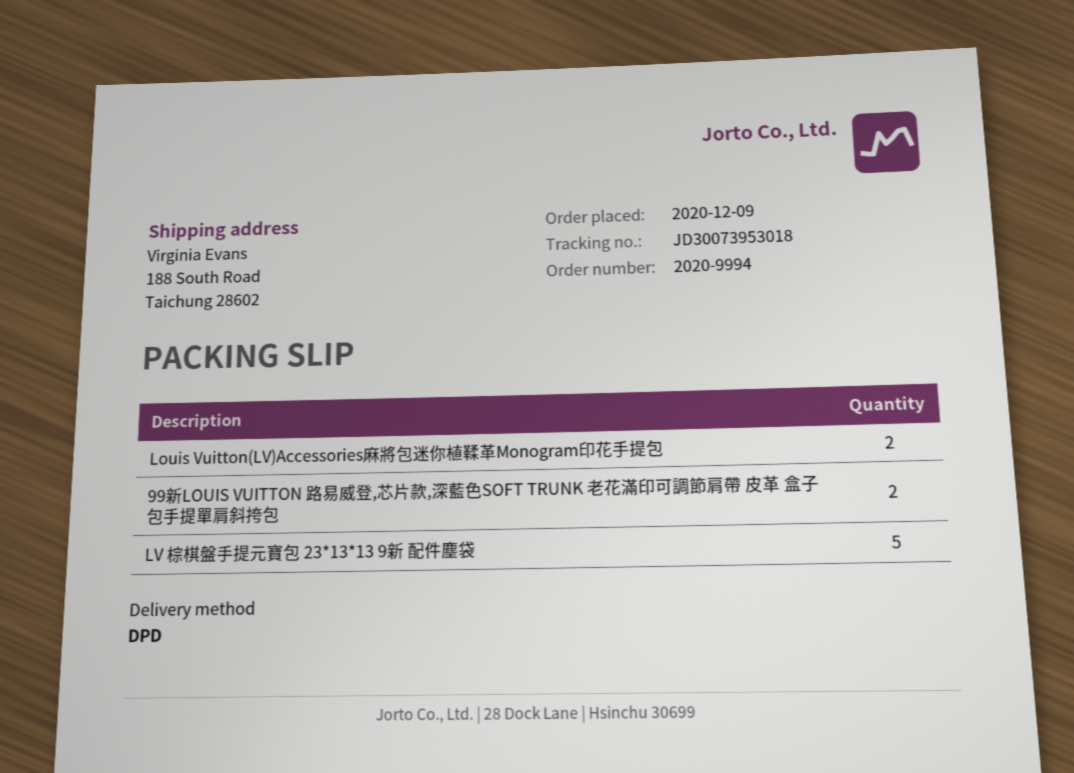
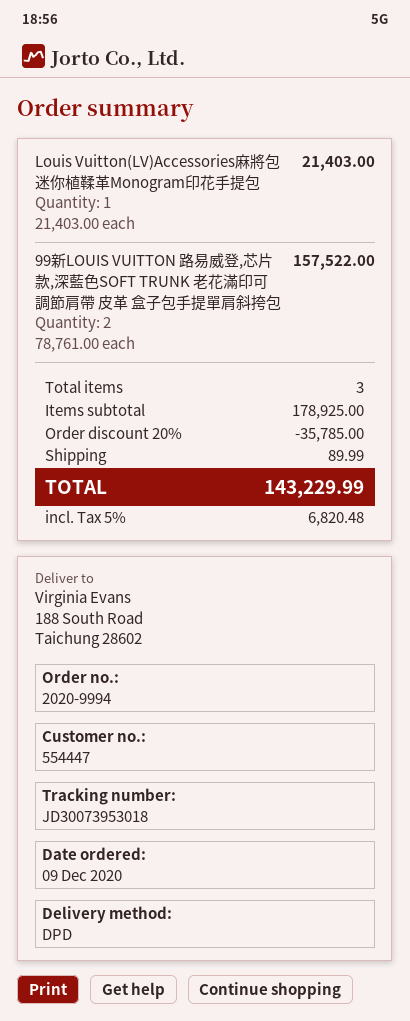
Louis Vuitton(LV)Accessories麻將包迷你植鞣革Monogram印花手提包: 2 -> 1
LV 棕棋盤手提元寶包 23*13*13 9新 配件塵袋: 5 -> none

